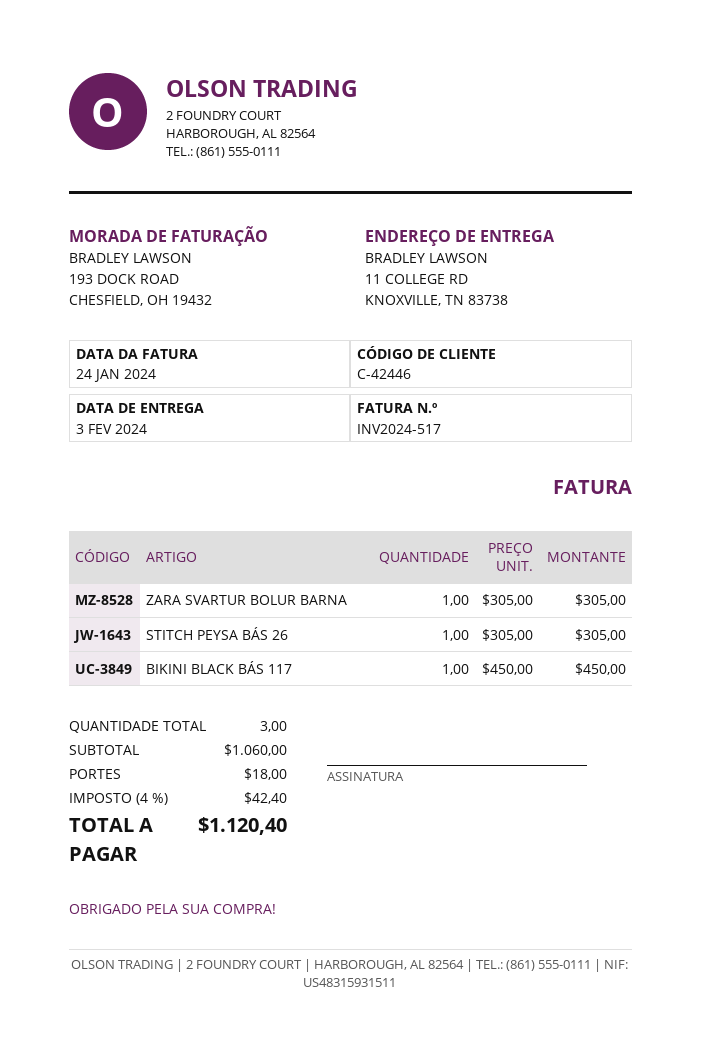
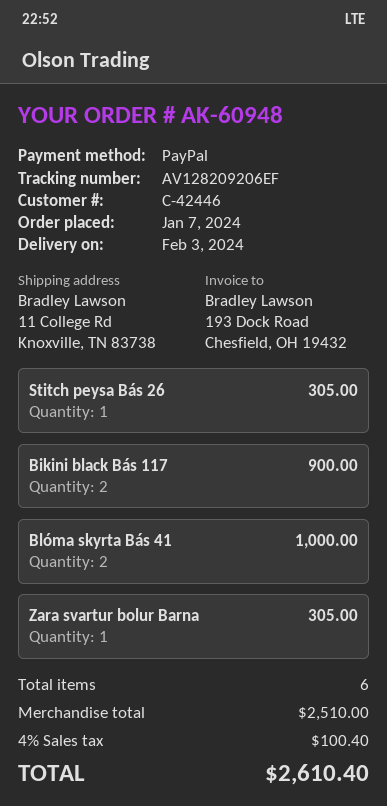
BIKINI BLACK BÁS 117: 1 for 450.00 -> 2 for 900.00
Blóma skyrta Bás 41: none -> 2 for 1000.00
total quantity: 3 -> 6
subtotal: 1060.00 -> 2510.00
shipping: 18.00 -> none
tax: 4% = 42.40 -> 4% = 100.40
total: 1120.40 -> 2610.40

